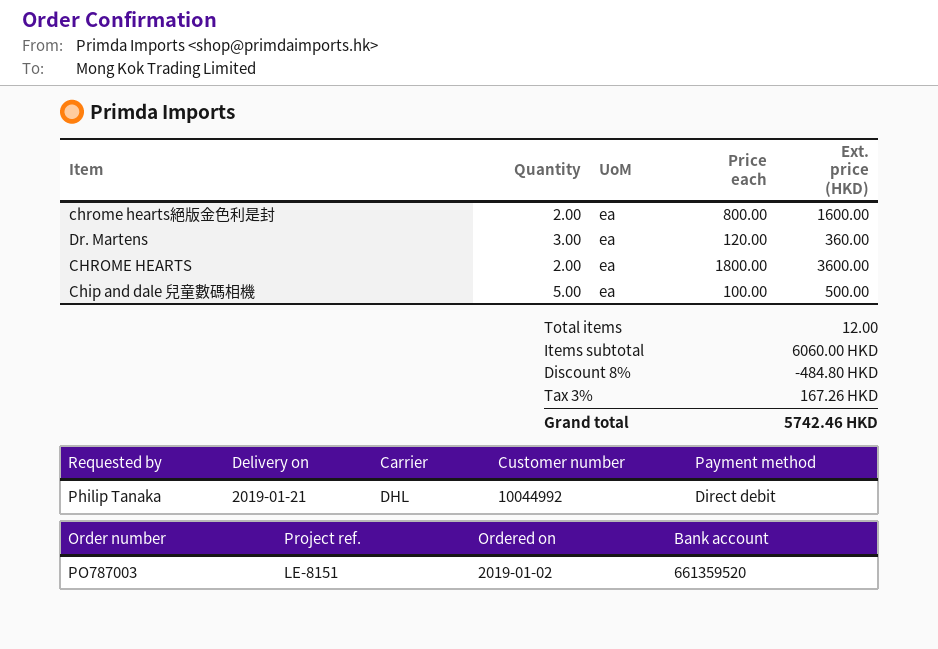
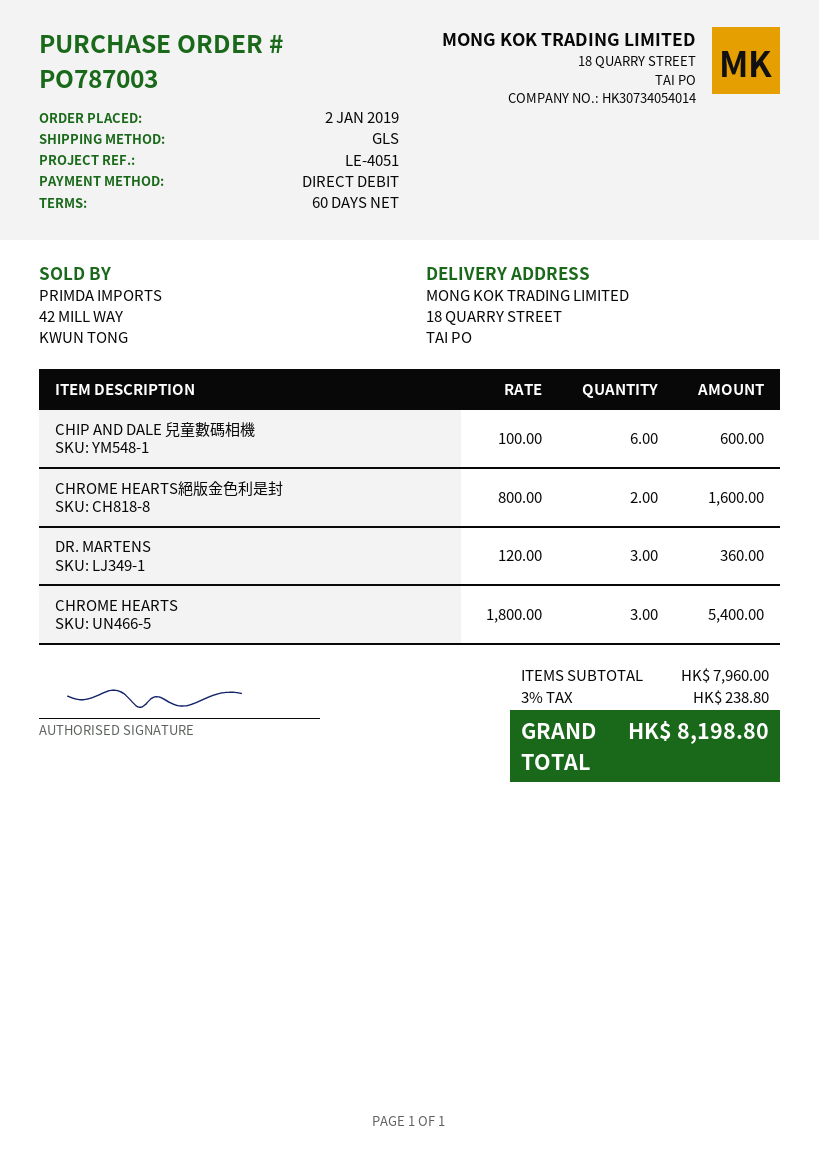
reference: LE-8151 -> LE-4051
shipping method: DHL -> GLS
CHROME HEARTS: 2 x 1800.00 = 3600.00 -> 3 x 1800.00 = 5400.00
Chip and dale 兒童數碼相機: 5 x 100.00 = 500.00 -> 6 x 100.00 = 600.00
subtotal: 6060.00 -> 7960.00
discount: 8% = 484.80 -> none
tax: 3% = 167.26 -> 3% = 238.80
total: 5742.46 -> 8198.80

